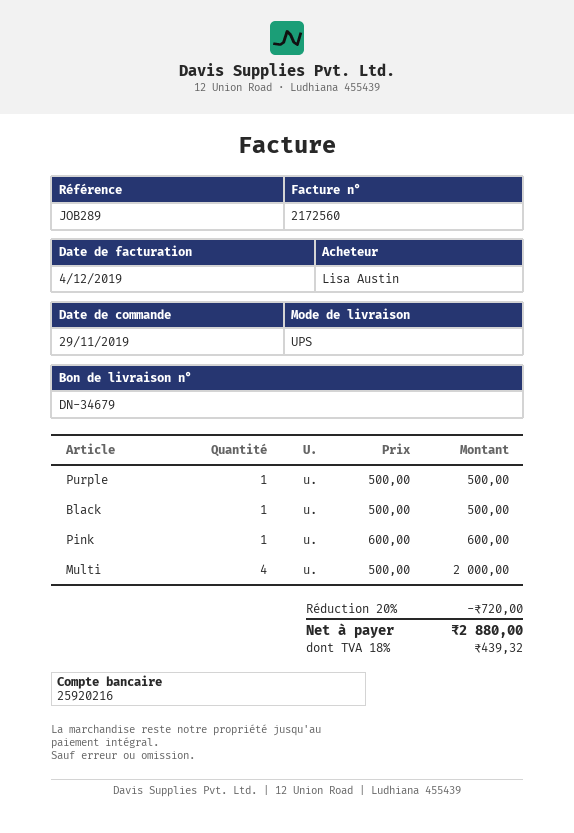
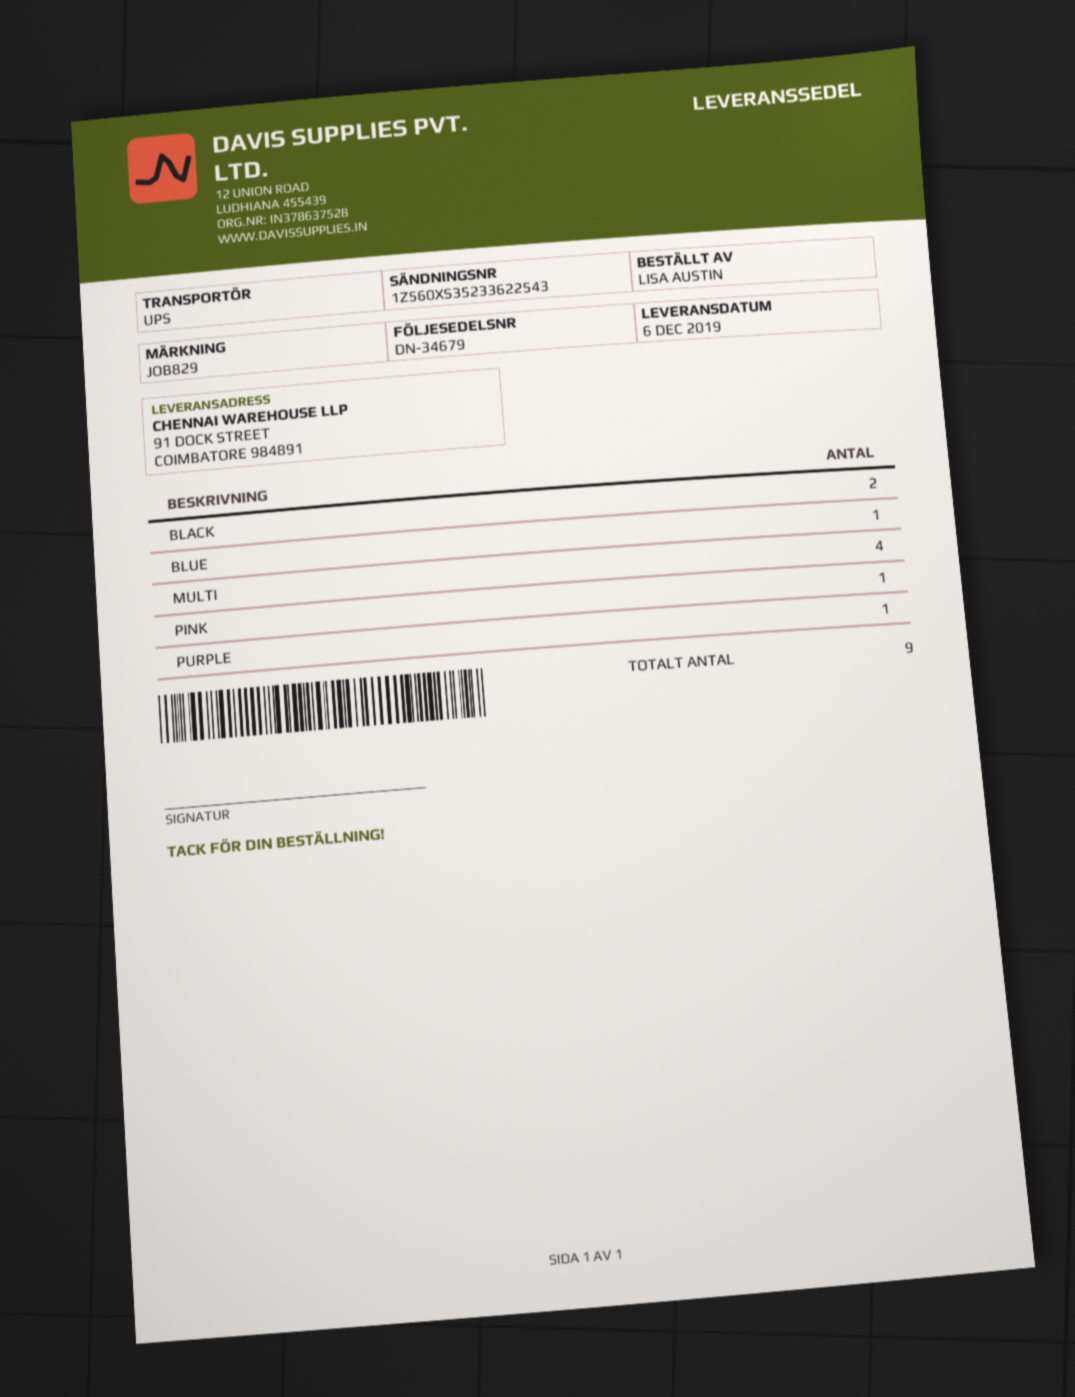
reference: JOB289 -> JOB829
Black: 1 -> 2
BLUE: none -> 1

